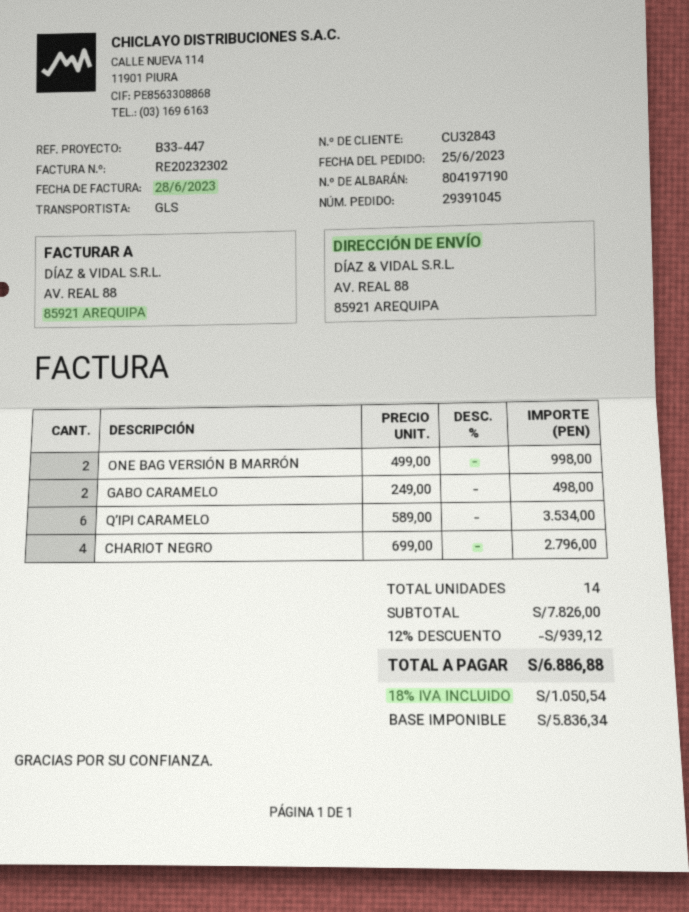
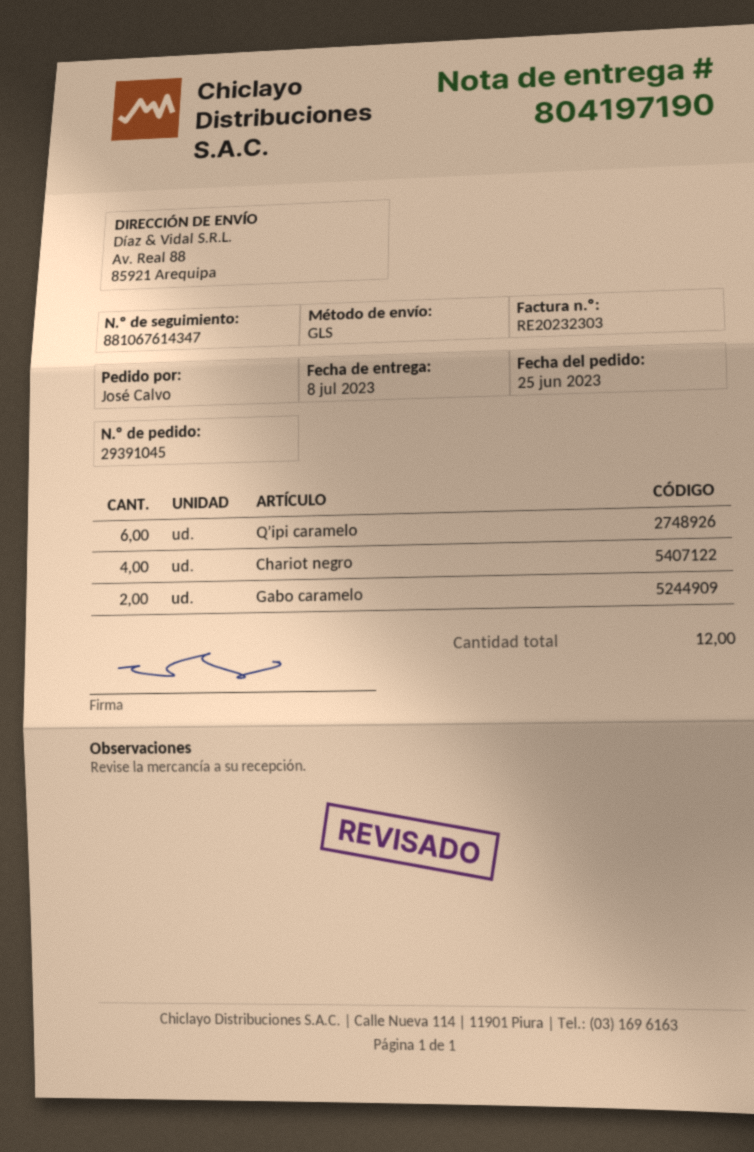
invoice number: RE20232302 -> RE20232303
ONE BAG VERSIÓN B MARRÓN: 2 -> none
total quantity: 14 -> 12

